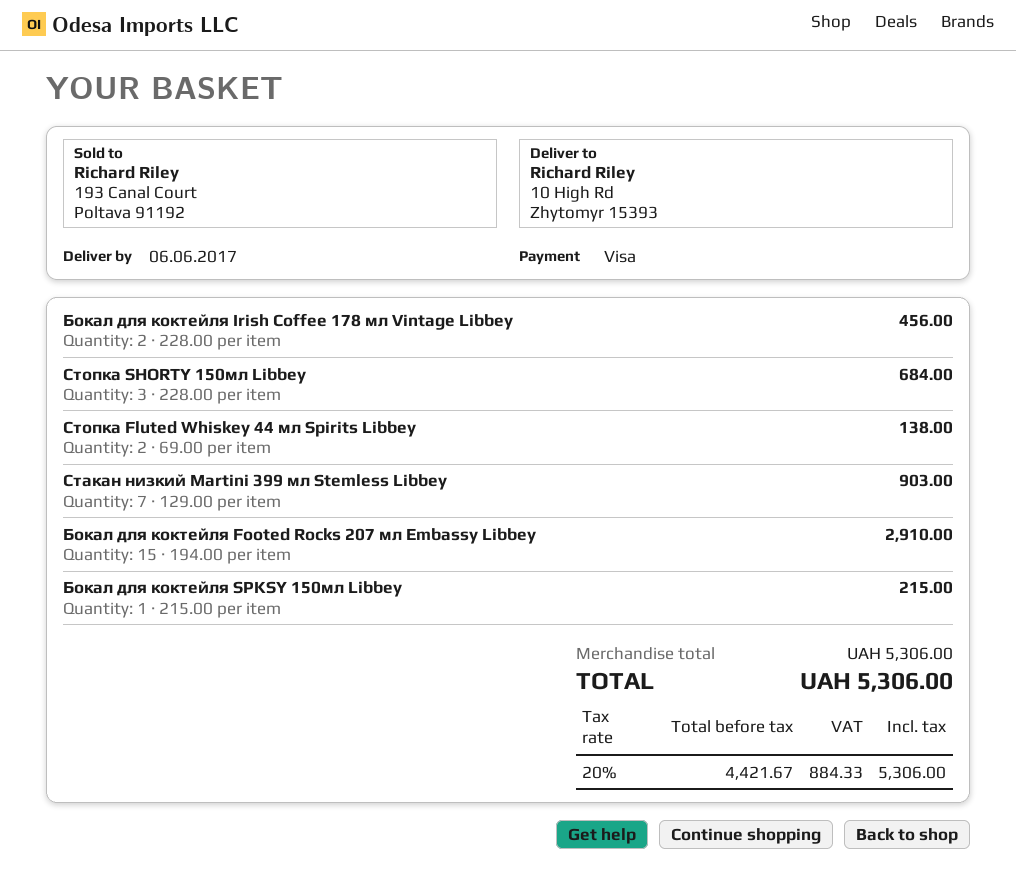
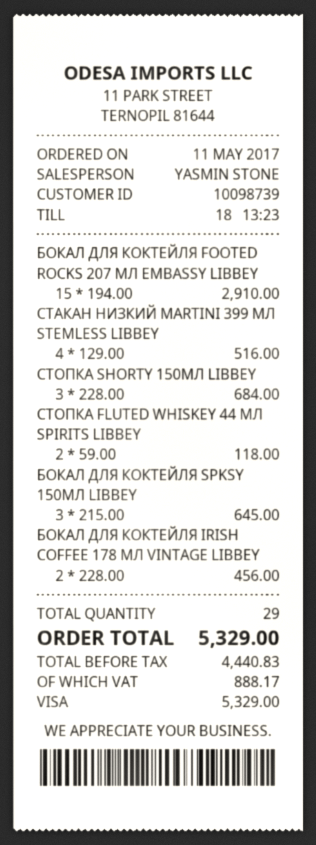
Стопка Fluted Whiskey 44 мл Spirits Libbey: 2 x 69.00 = 138.00 -> 2 x 59.00 = 118.00
Стакан низкий Martini 399 мл Stemless Libbey: 7 x 129.00 = 903.00 -> 4 x 129.00 = 516.00
Бокал для коктейля SPKSY 150мл Libbey: 1 x 215.00 = 215.00 -> 3 x 215.00 = 645.00
net: 4421.67 -> 4440.83
tax: 884.33 -> 888.17
total: 5306.00 -> 5329.00

